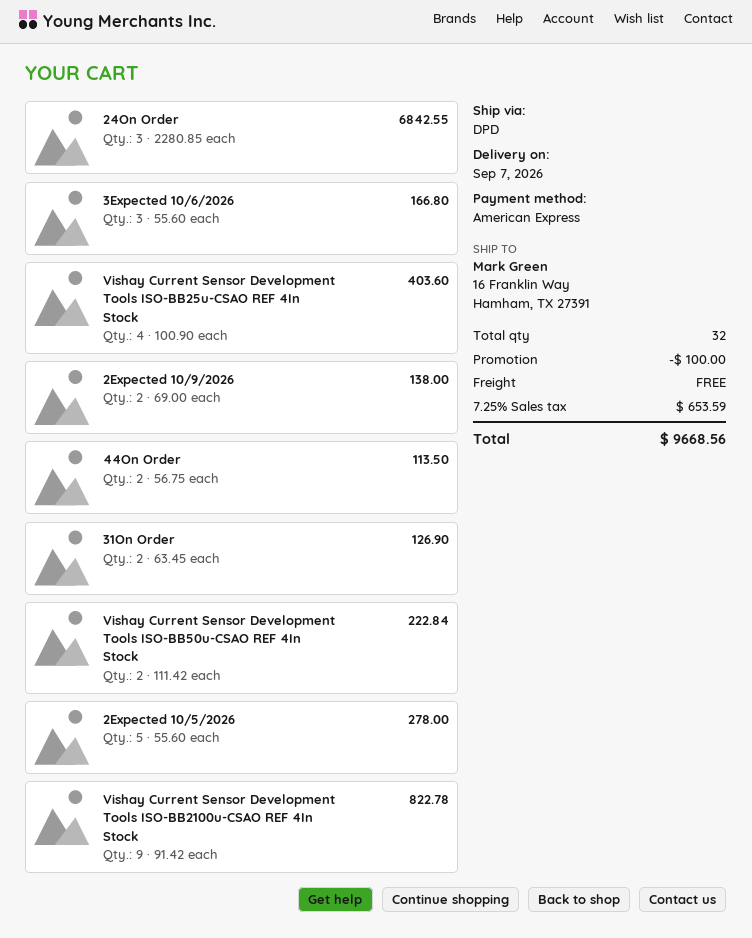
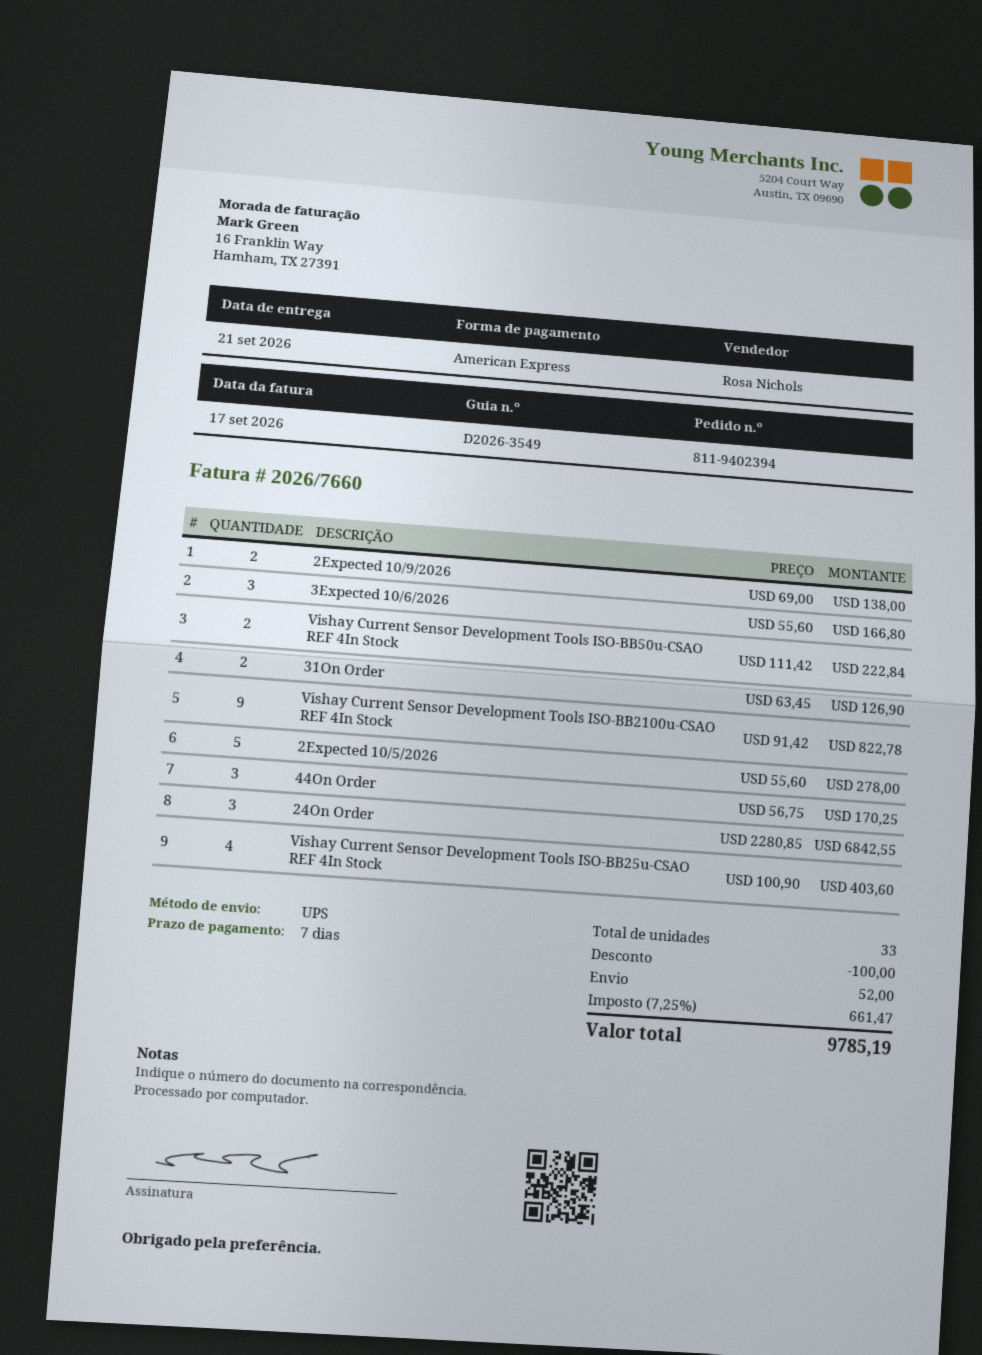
delivery date: 2026-09-07 -> 2026-09-21
shipping method: DPD -> UPS
44On Order: 2 x 56.75 = 113.50 -> 3 x 56.75 = 170.25
total quantity: 32 -> 33
shipping: 0.00 -> 52.00
tax: 7.25% = 653.59 -> 7.25% = 661.47
total: 9668.56 -> 9785.19

